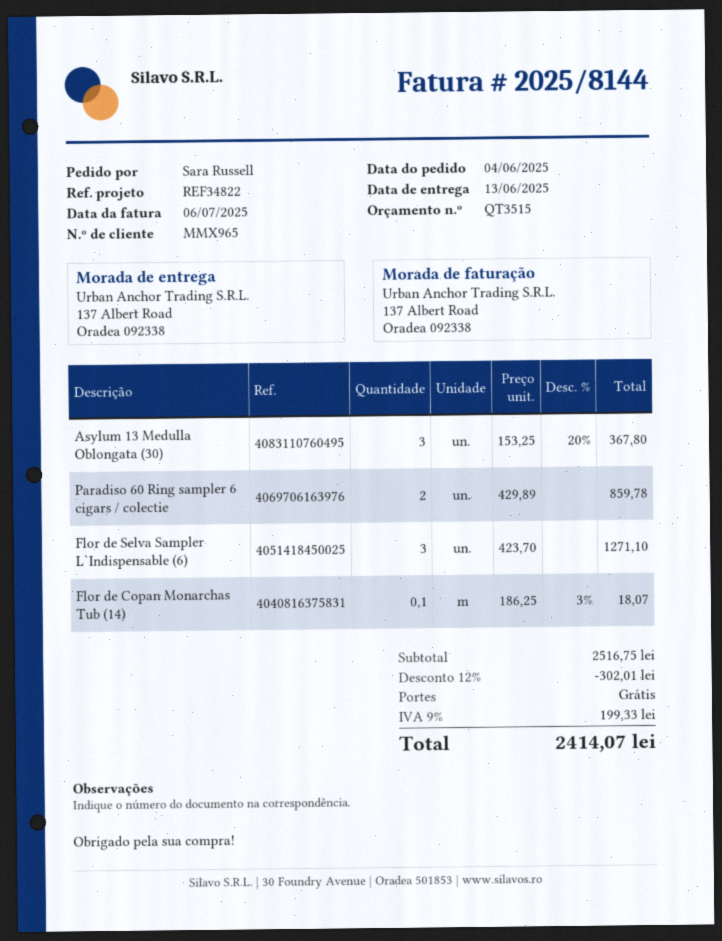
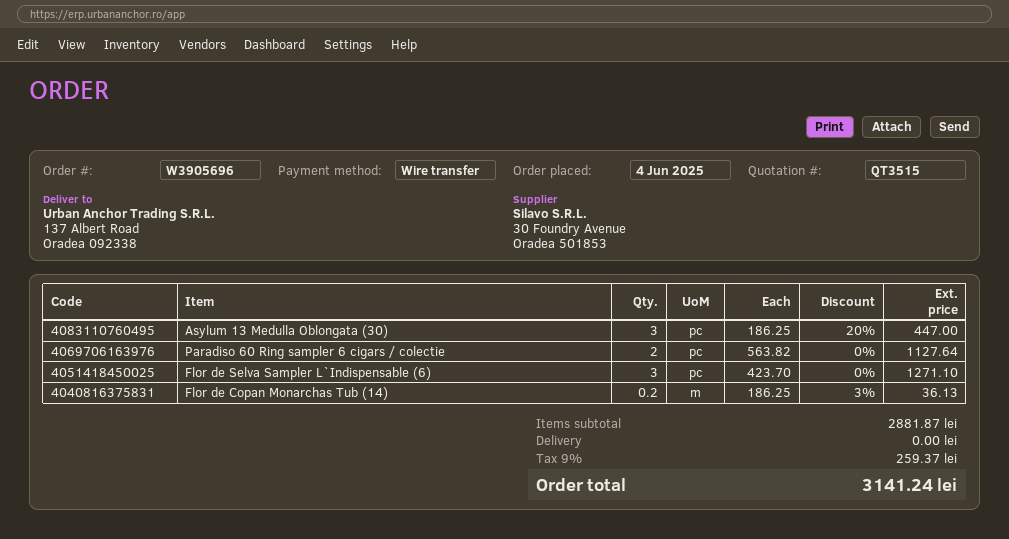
Asylum 13 Medulla Oblongata (30): 3 x 153.25 - 20% = 367.80 -> 3 x 186.25 - 20% = 447.00
Paradiso 60 Ring sampler 6 cigars / colectie: 2 x 429.89 = 859.78 -> 2 x 563.82 = 1127.64
Flor de Copan Monarchas Tub (14): 0.1 x 186.25 - 3% = 18.07 -> 0.2 x 186.25 - 3% = 36.13
subtotal: 2516.75 -> 2881.87
discount: 12% = 302.01 -> none
tax: 9% = 199.33 -> 9% = 259.37
total: 2414.07 -> 3141.24

